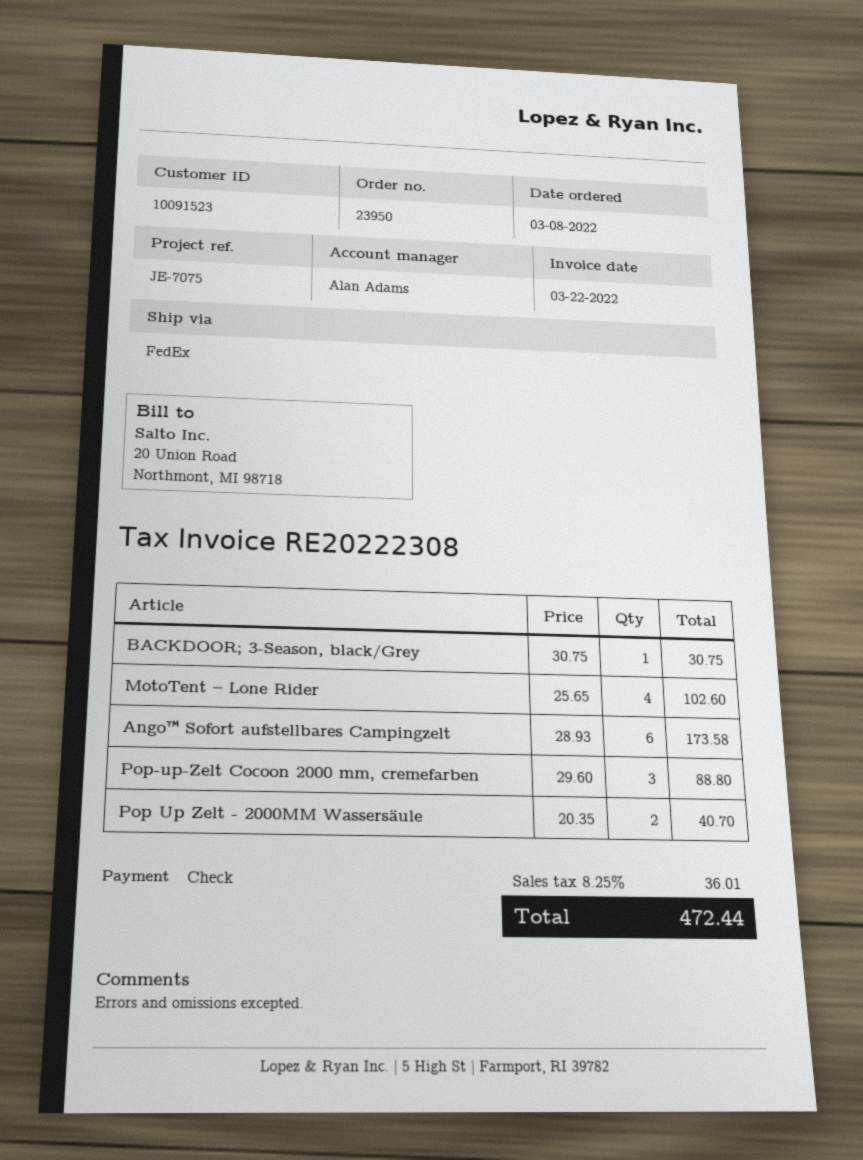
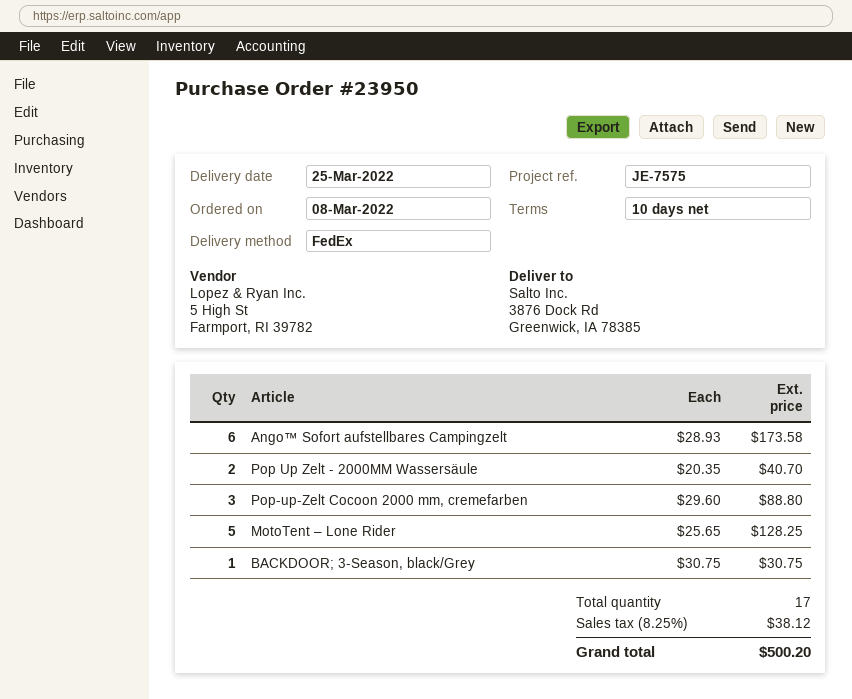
reference: JE-7075 -> JE-7575
MotoTent – Lone Rider: 4 x 25.65 = 102.60 -> 5 x 25.65 = 128.25
tax: 8.25% = 36.01 -> 8.25% = 38.12
total: 472.44 -> 500.20

